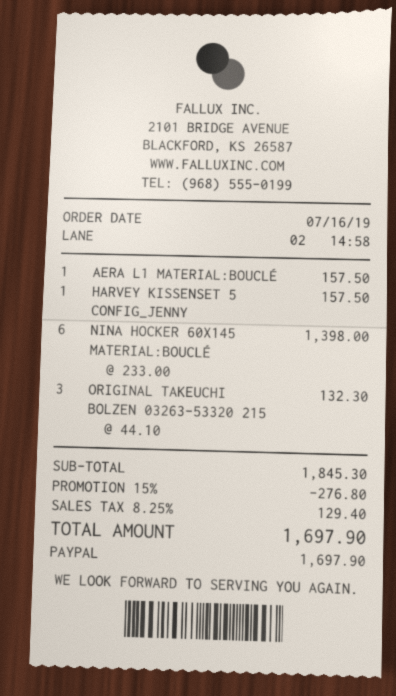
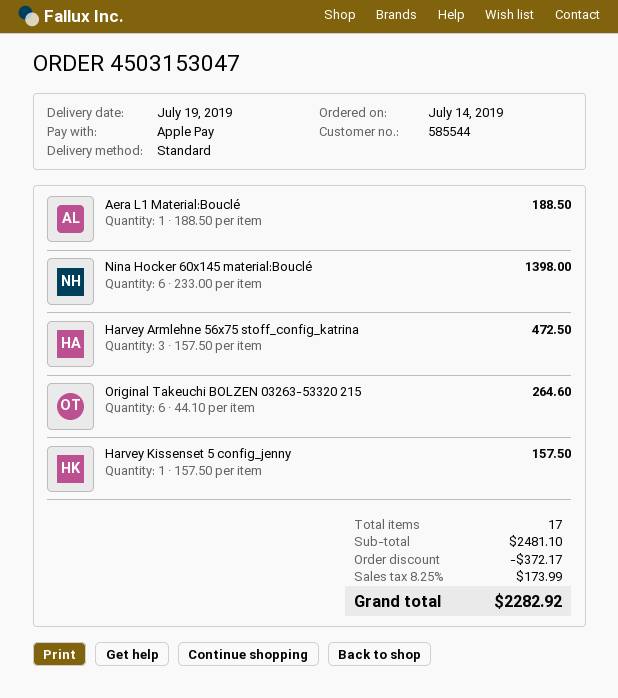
order date: 2019-07-16 -> 2019-07-14
payment method: PayPal -> Apple Pay
AERA L1 MATERIAL:BOUCLÉ: 1 x 157.50 = 157.50 -> 1 x 188.50 = 188.50
ORIGINAL TAKEUCHI BOLZEN 03263-53320 215: 3 x 44.10 = 132.30 -> 6 x 44.10 = 264.60
Harvey Armlehne 56x75 stoff_config_katrina: none -> 3 x 157.50 = 472.50
subtotal: 1845.30 -> 2481.10
discount: 276.80 -> 372.17
tax: 8.25% = 129.40 -> 8.25% = 173.99
total: 1697.90 -> 2282.92

